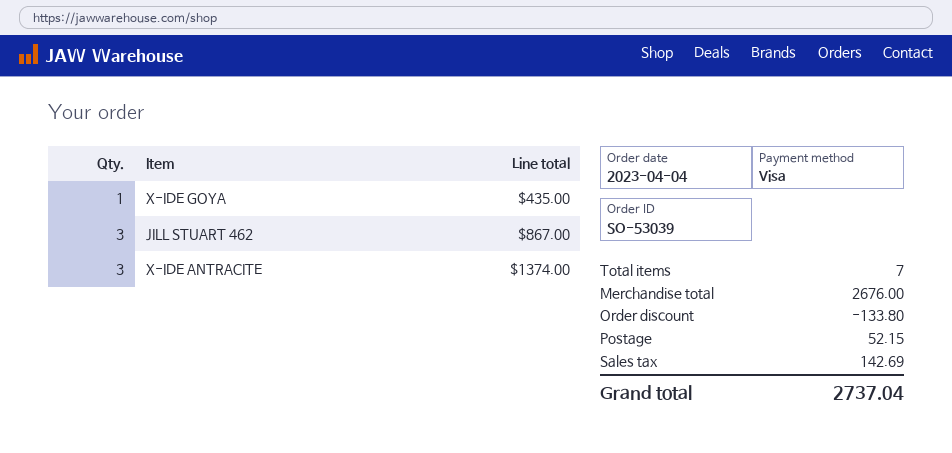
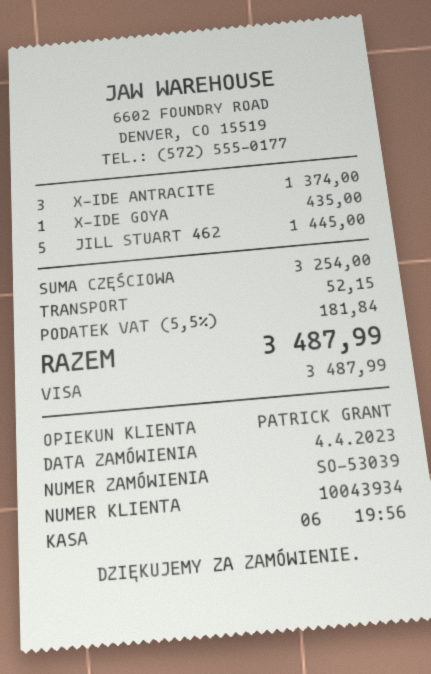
JILL STUART 462: 3 for 867.00 -> 5 for 1445.00
subtotal: 2676.00 -> 3254.00
discount: 133.80 -> none
tax: 142.69 -> 181.84
total: 2737.04 -> 3487.99

